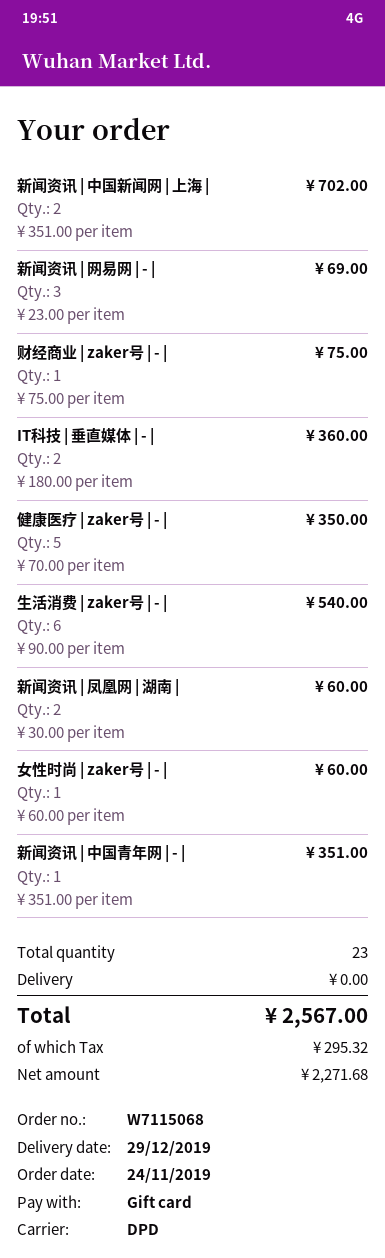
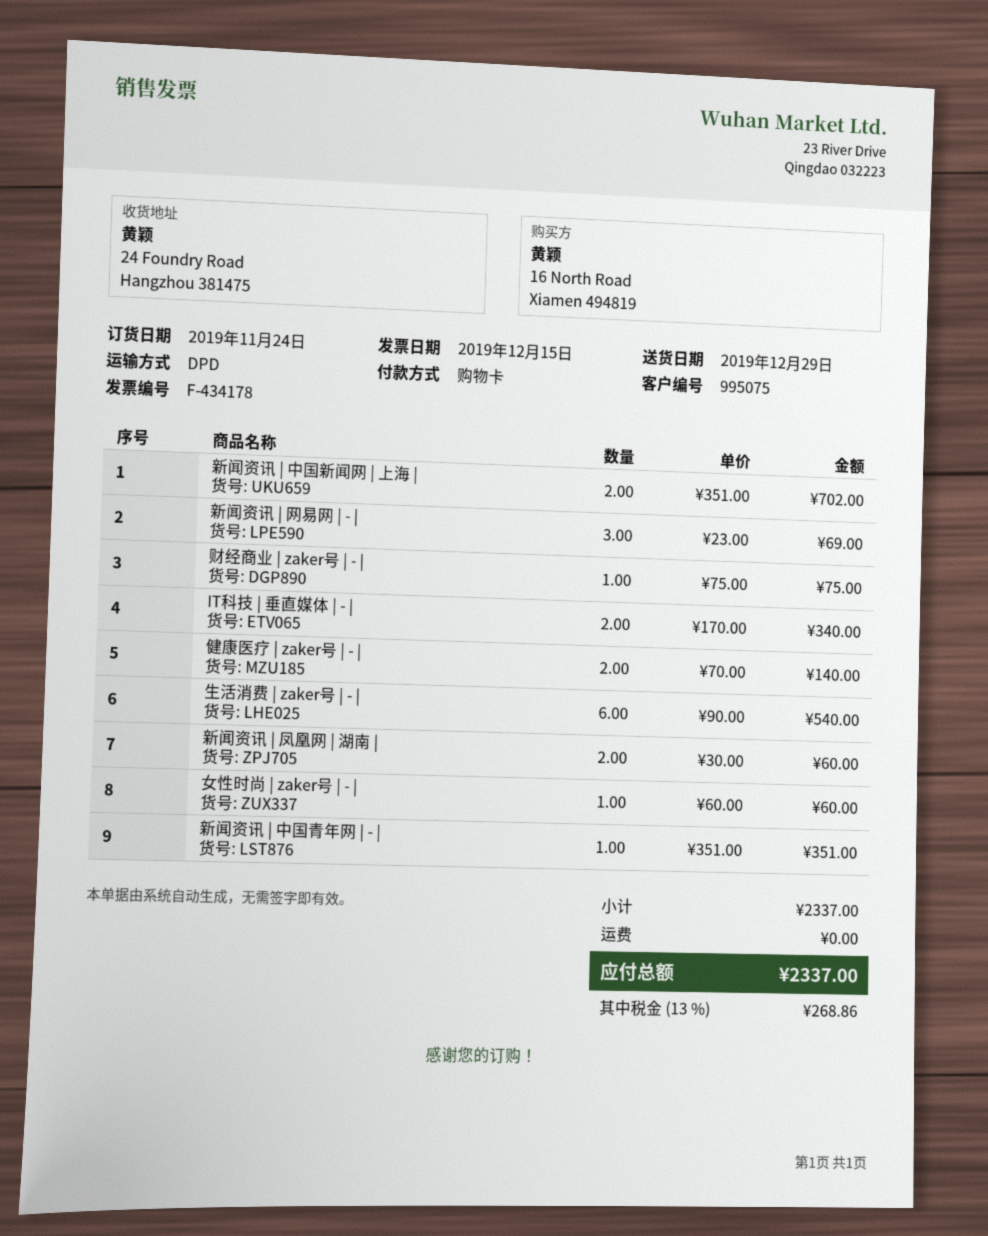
IT科技 | 垂直媒体 | - |: 2 x 180.00 = 360.00 -> 2 x 170.00 = 340.00
健康医疗 | zaker号 | - |: 5 x 70.00 = 350.00 -> 2 x 70.00 = 140.00
tax: 295.32 -> 268.86
total: 2567.00 -> 2337.00

